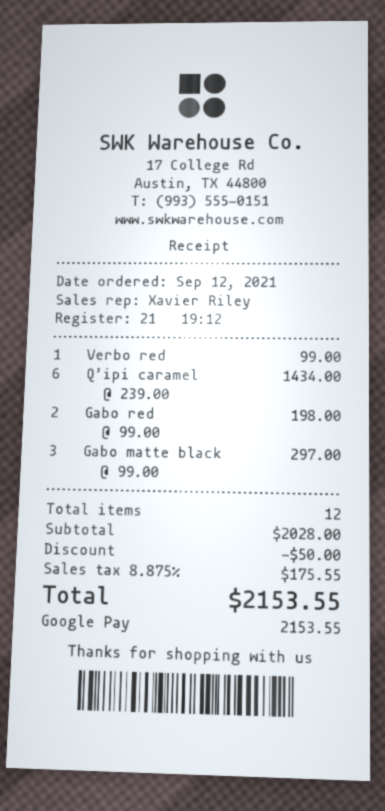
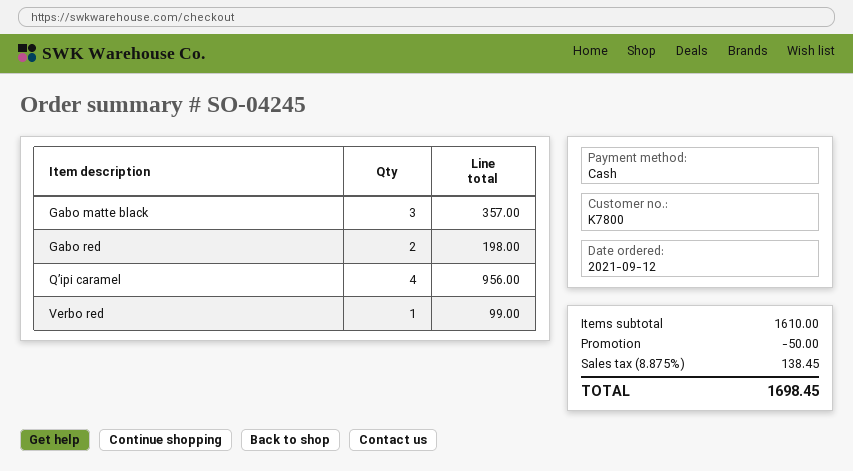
payment method: Google Pay -> cash
Q’ipi caramel: 6 for 1434.00 -> 4 for 956.00
Gabo matte black: 3 for 297.00 -> 3 for 357.00
subtotal: 2028.00 -> 1610.00
tax: 8.875% = 175.55 -> 8.875% = 138.45
total: 2153.55 -> 1698.45

